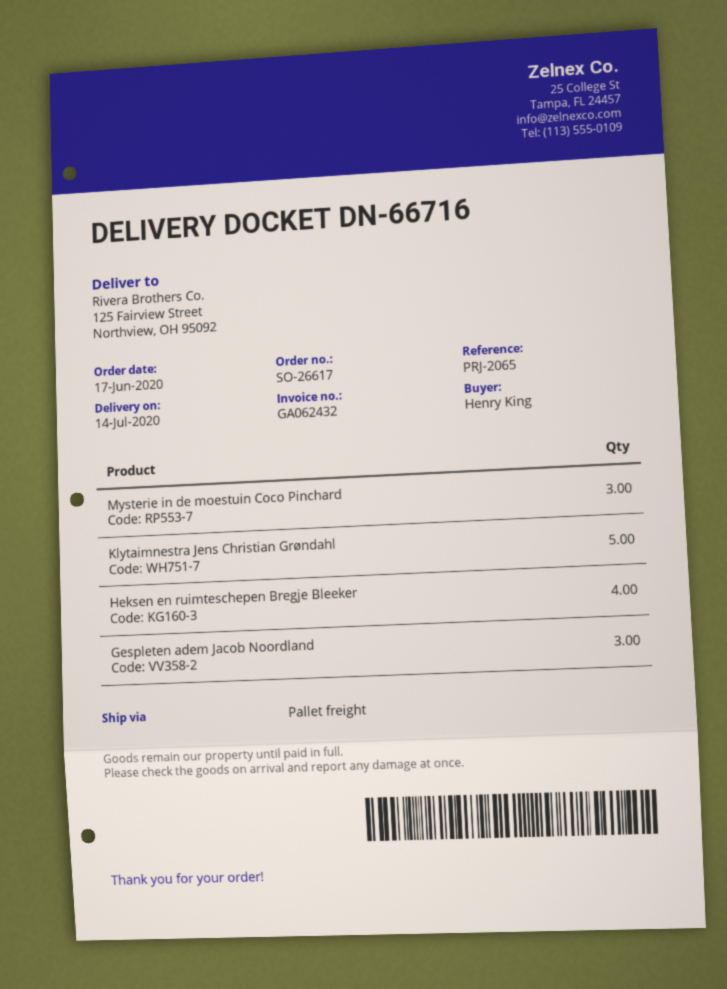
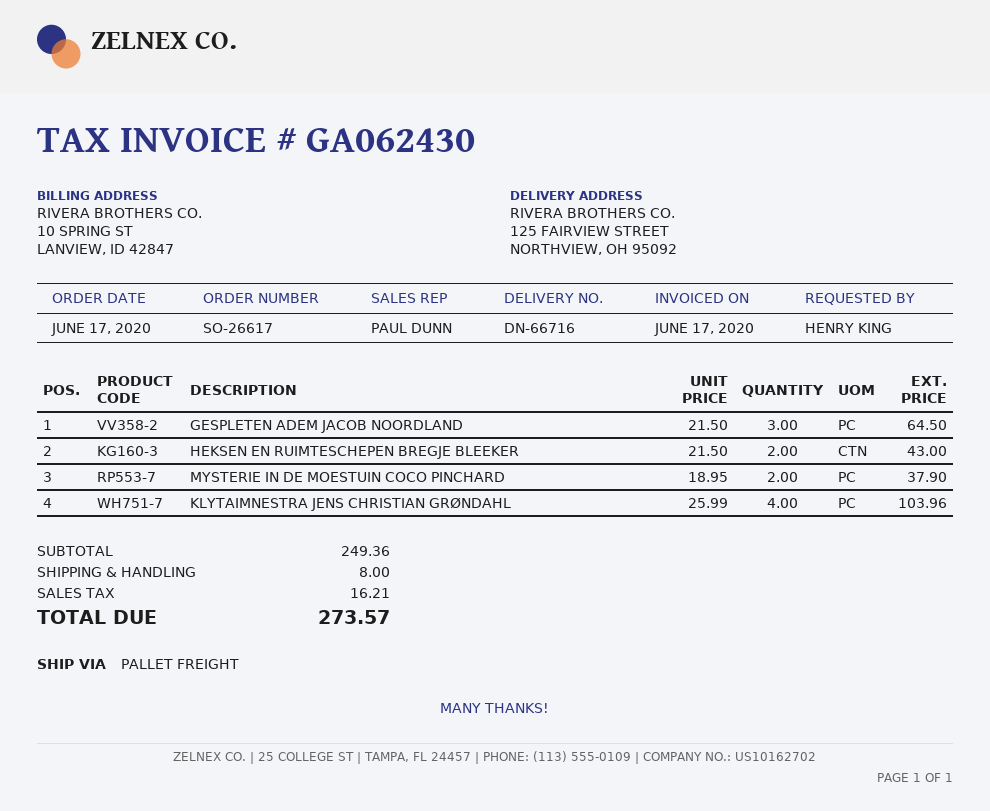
invoice number: GA062432 -> GA062430
Mysterie in de moestuin Coco Pinchard: 3 -> 2
Klytaimnestra Jens Christian Grøndahl: 5 -> 4
Heksen en ruimteschepen Bregje Bleeker: 4 -> 2

